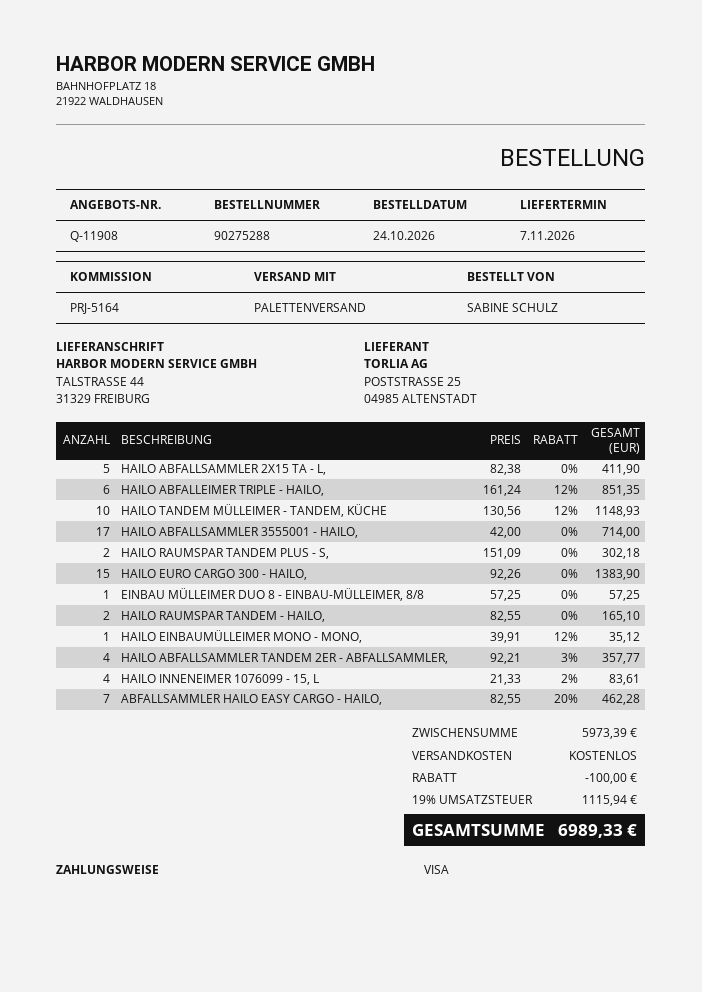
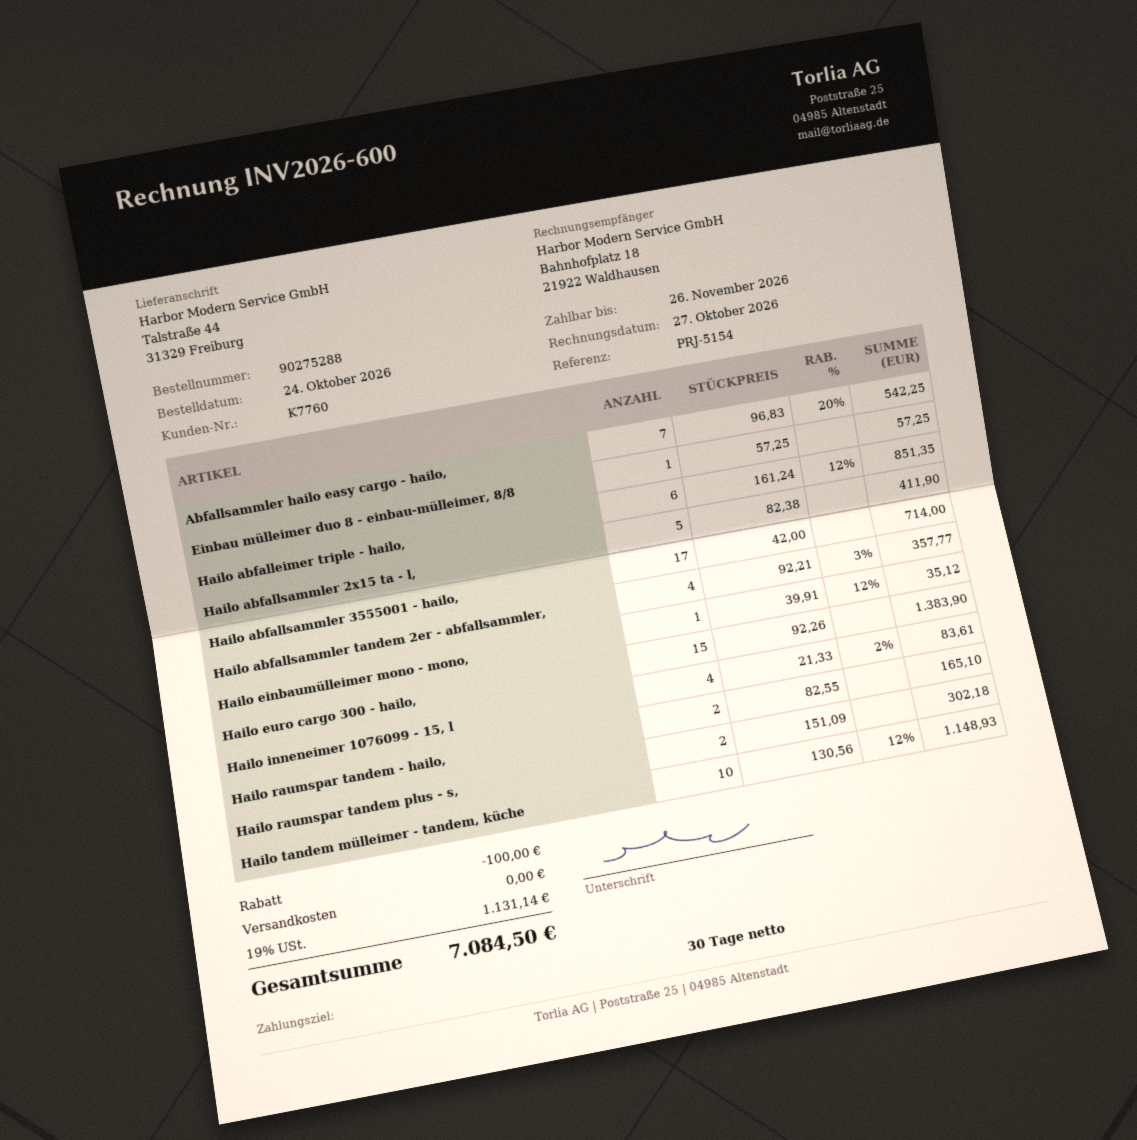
reference: PRJ-5164 -> PRJ-5154
ABFALLSAMMLER HAILO EASY CARGO - HAILO,: 7 x 82.55 - 20% = 462.28 -> 7 x 96.83 - 20% = 542.25
tax: 19% = 1115.94 -> 19% = 1131.14
total: 6989.33 -> 7084.50

